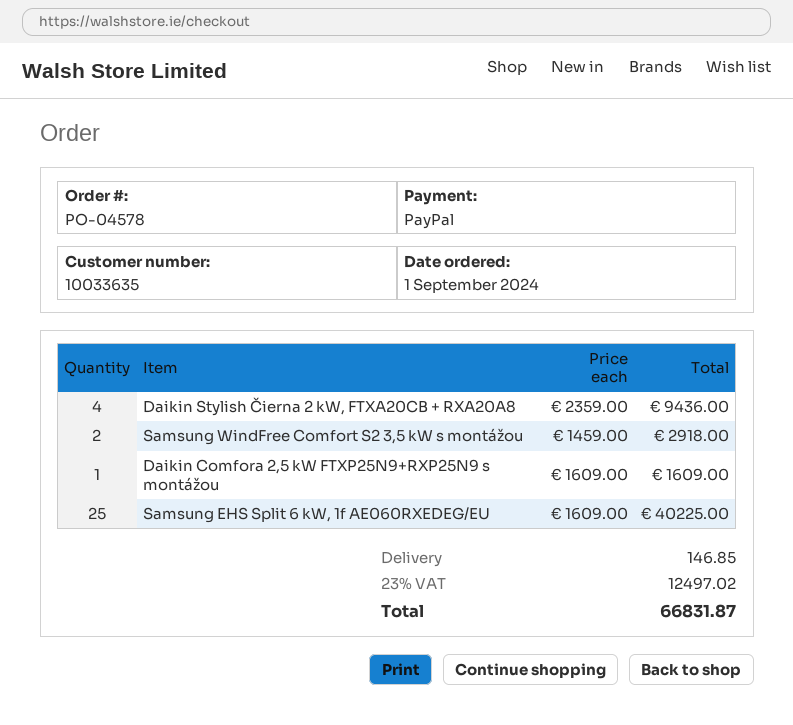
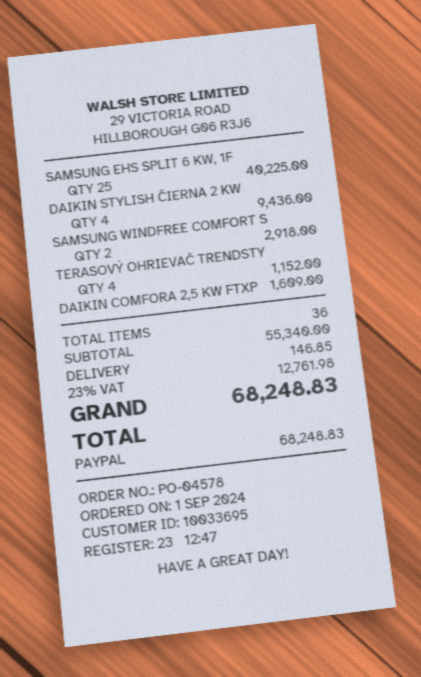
customer number: 10033635 -> 10033695
TERASOVÝ OHRIEVAČ TRENDSTY: none -> 4 for 1152.00
tax: 23% = 12497.02 -> 23% = 12761.98
total: 66831.87 -> 68248.83

